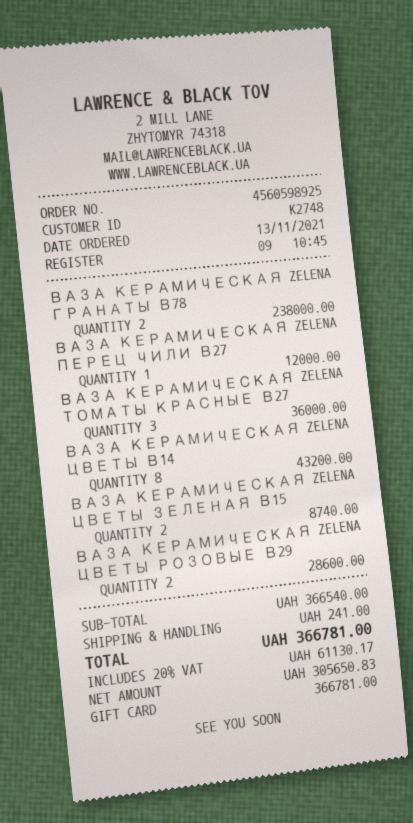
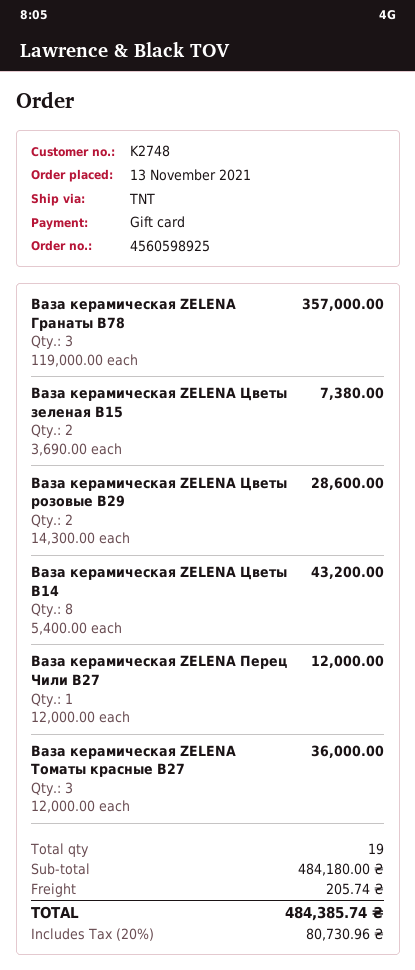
ВАЗА КЕРАМИЧЕСКАЯ ZELENA ГРАНАТЫ В78: 2 for 238000.00 -> 3 for 357000.00
ВАЗА КЕРАМИЧЕСКАЯ ZELENA ЦВЕТЫ ЗЕЛЕНАЯ В15: 2 for 8740.00 -> 2 for 7380.00
subtotal: 366540.00 -> 484180.00
shipping: 241.00 -> 205.74
tax: 20% = 61130.17 -> 20% = 80730.96
total: 366781.00 -> 484385.74

